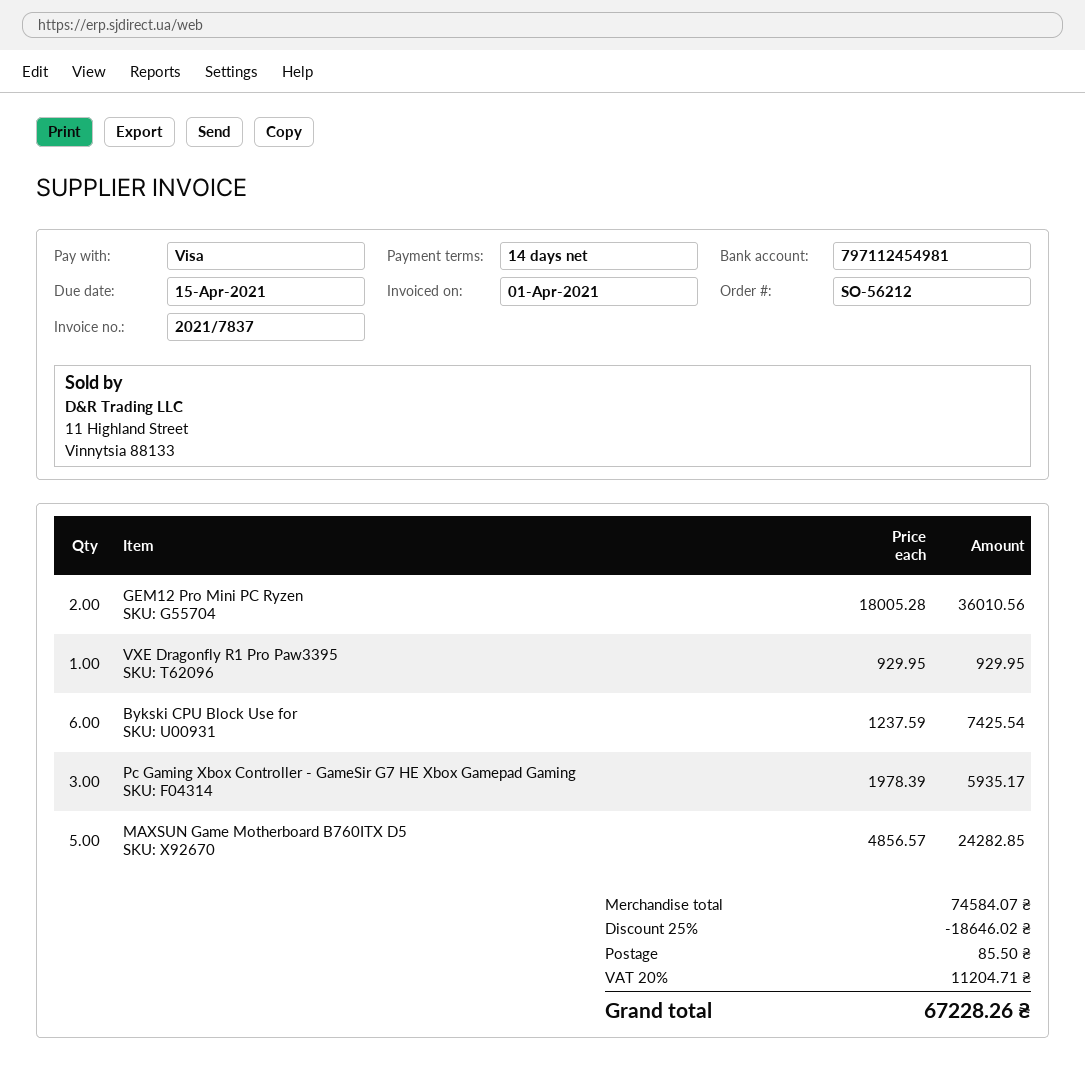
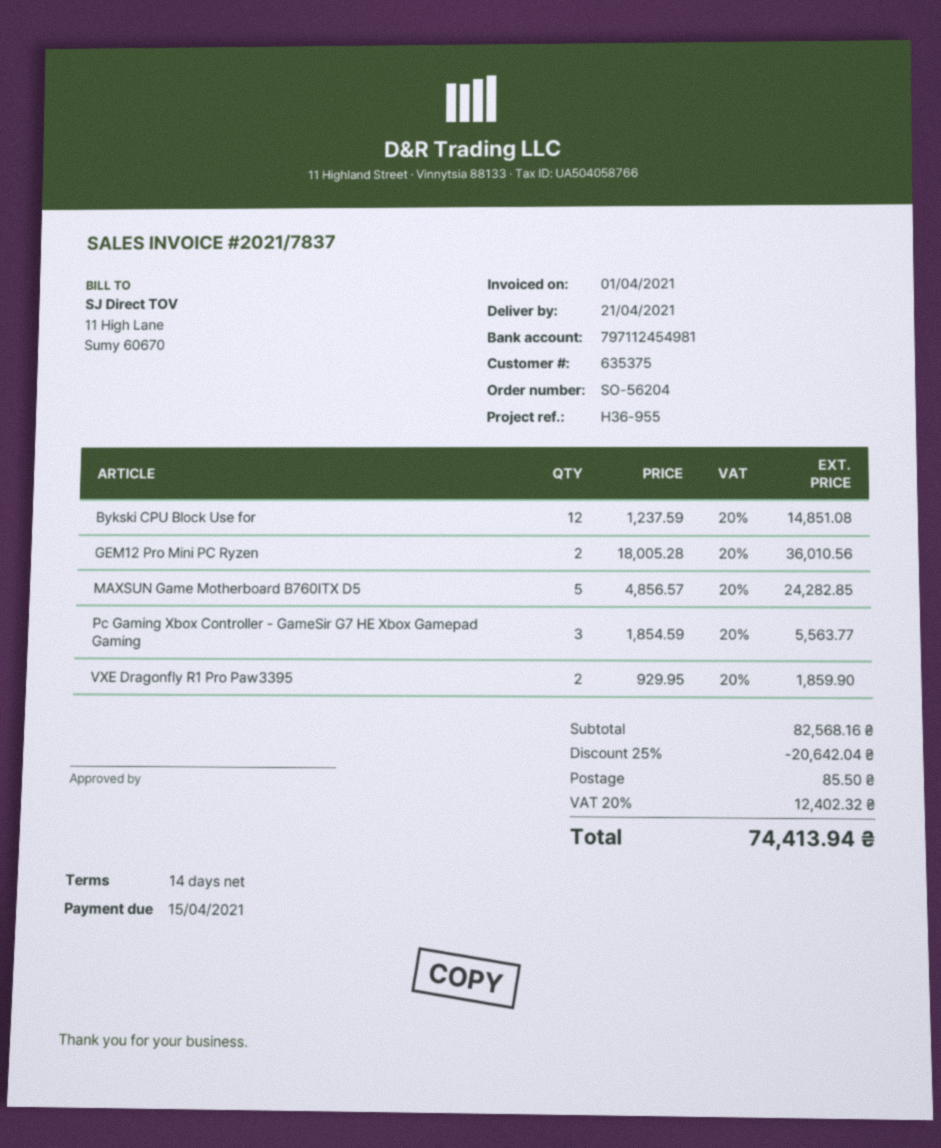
order number: SO-56212 -> SO-56204
VXE Dragonfly R1 Pro Paw3395: 1 x 929.95 = 929.95 -> 2 x 929.95 = 1859.90
Bykski CPU Block Use for: 6 x 1237.59 = 7425.54 -> 12 x 1237.59 = 14851.08
Pc Gaming Xbox Controller - GameSir G7 HE Xbox Gamepad Gaming: 3 x 1978.39 = 5935.17 -> 3 x 1854.59 = 5563.77
subtotal: 74584.07 -> 82568.16
discount: 25% = 18646.02 -> 25% = 20642.04
tax: 20% = 11204.71 -> 20% = 12402.32
total: 67228.26 -> 74413.94

